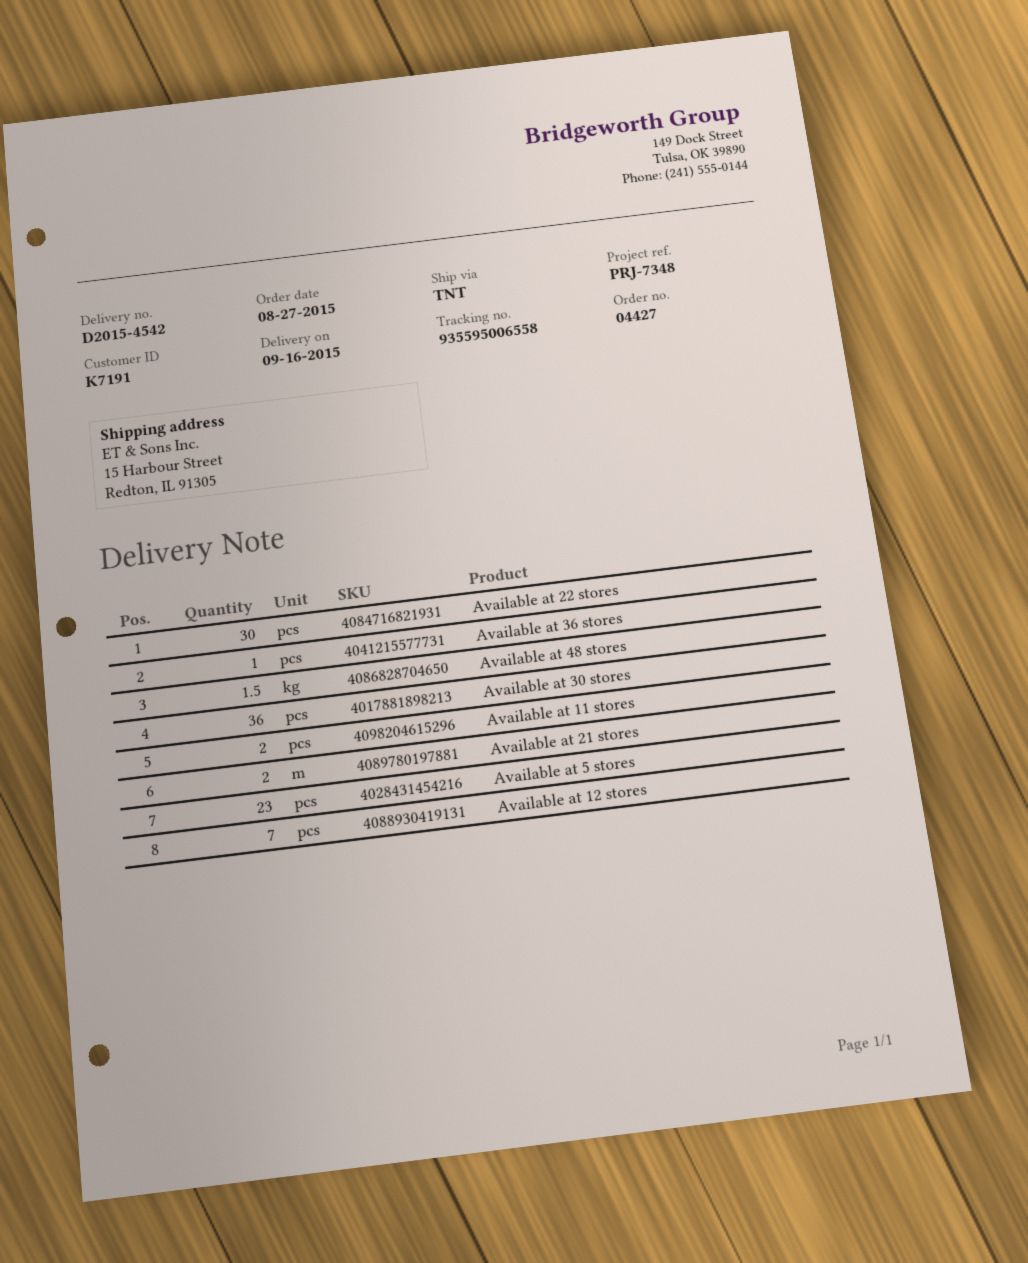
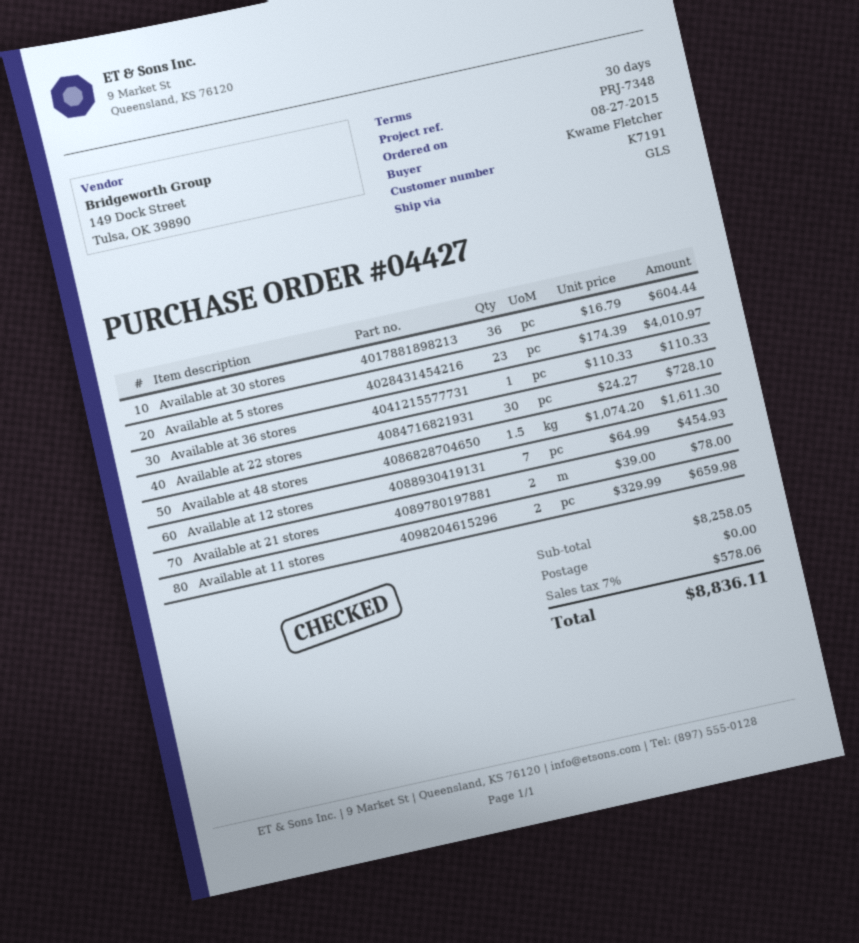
shipping method: TNT -> GLS

